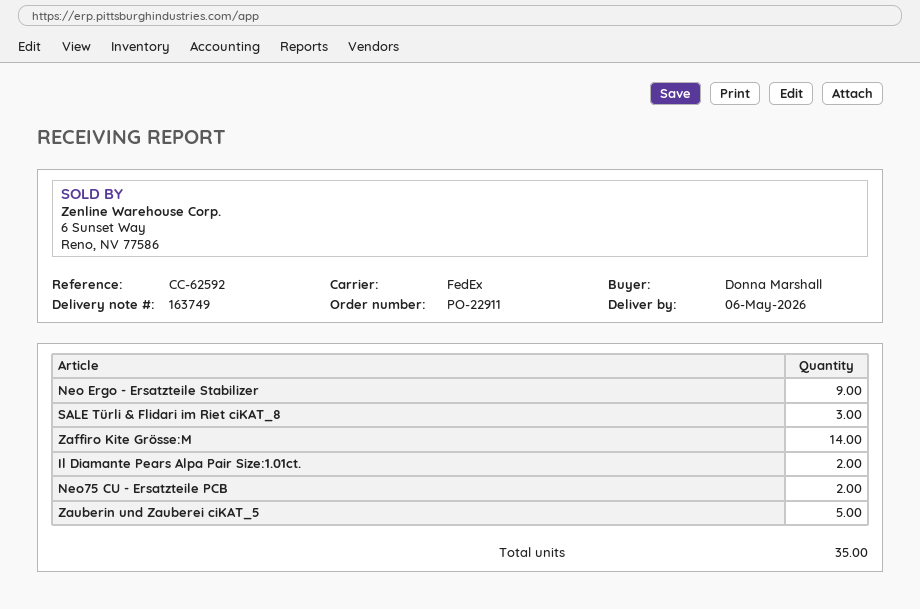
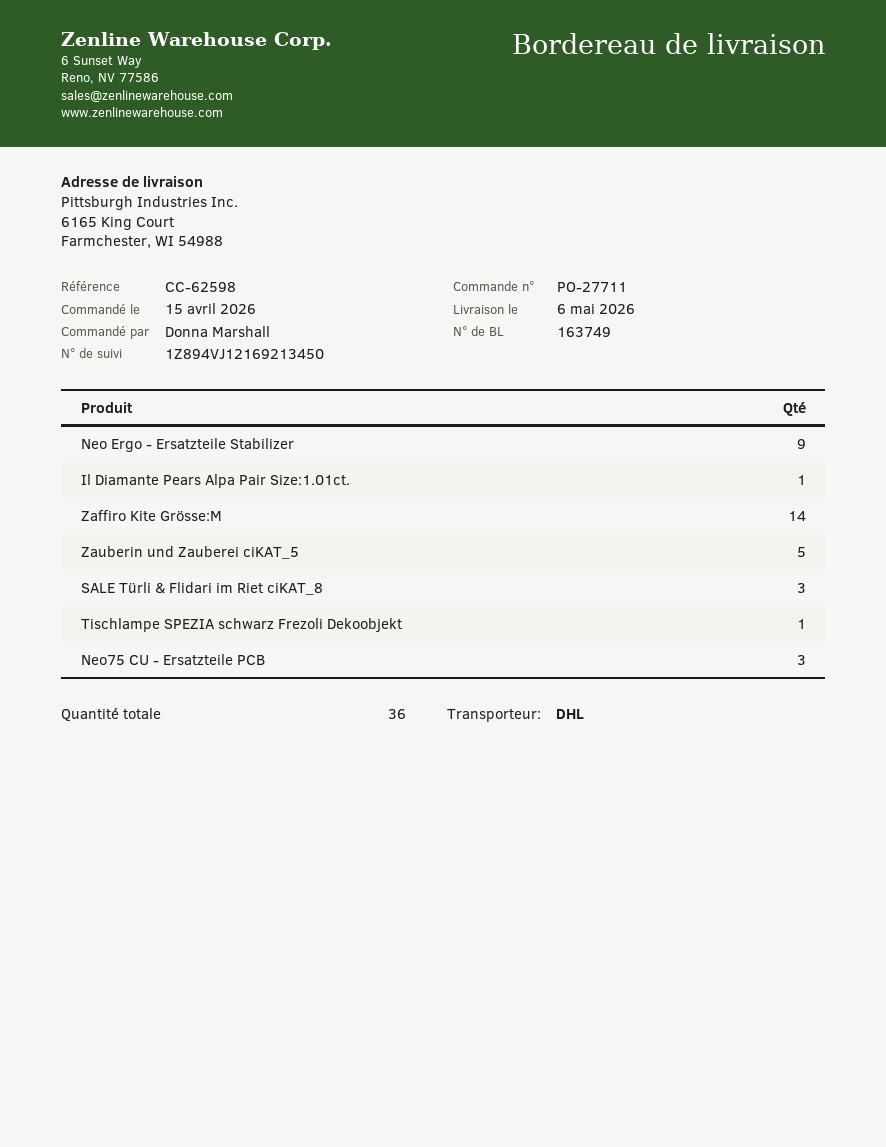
order number: PO-22911 -> PO-27711
reference: CC-62592 -> CC-62598
shipping method: FedEx -> DHL
Il Diamante Pears Alpa Pair Size:1.01ct.: 2 -> 1
Neo75 CU - Ersatzteile PCB: 2 -> 3
Tischlampe SPEZIA schwarz Frezoli Dekoobjekt: none -> 1
total quantity: 35 -> 36

